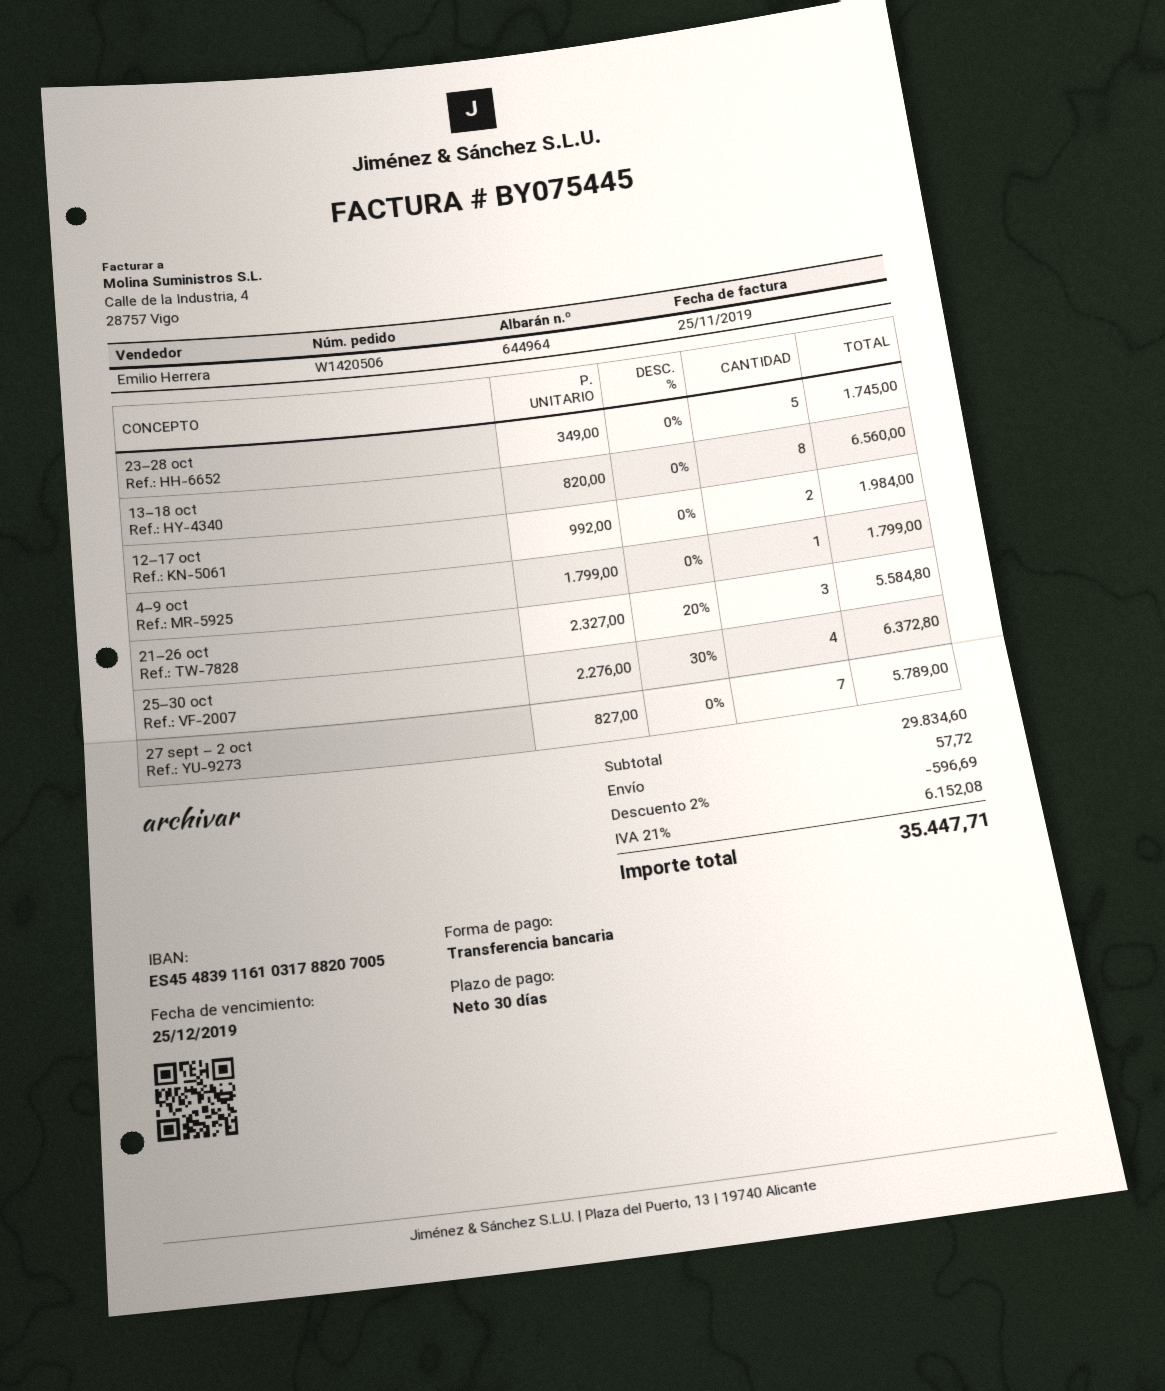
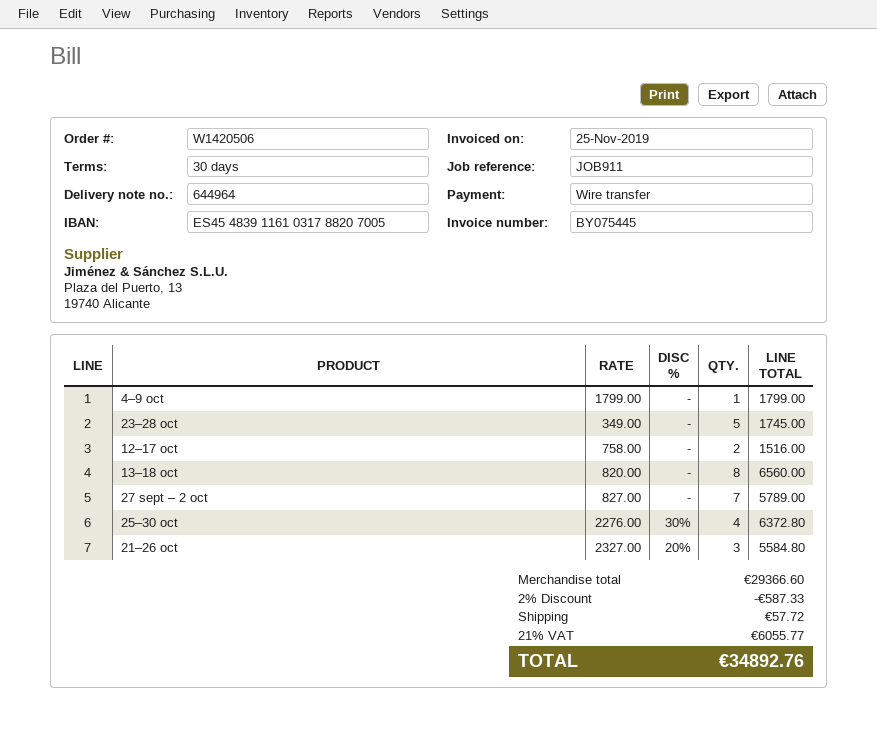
12–17 oct: 2 x 992.00 = 1984.00 -> 2 x 758.00 = 1516.00
subtotal: 29834.60 -> 29366.60
discount: 2% = 596.69 -> 2% = 587.33
tax: 21% = 6152.08 -> 21% = 6055.77
total: 35447.71 -> 34892.76

